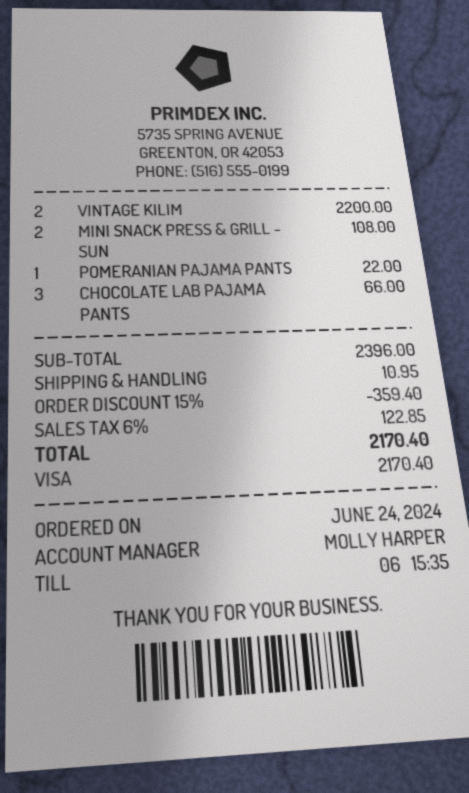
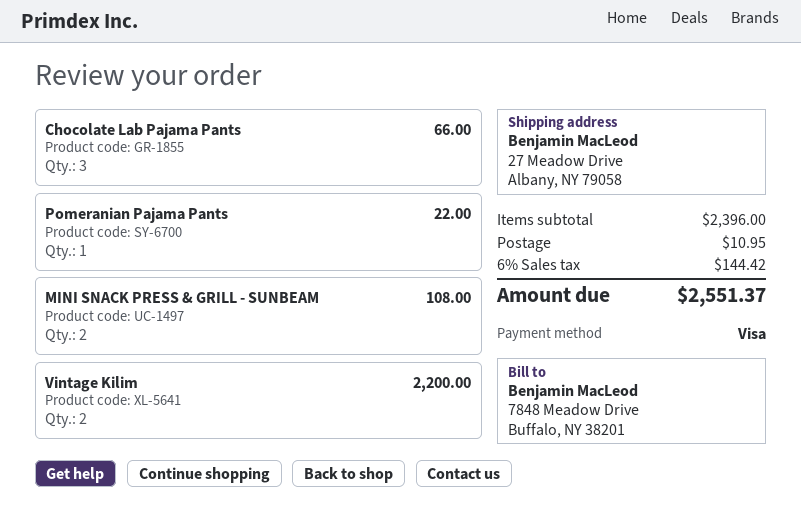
discount: 15% = 359.40 -> none
tax: 6% = 122.85 -> 6% = 144.42
total: 2170.40 -> 2551.37

